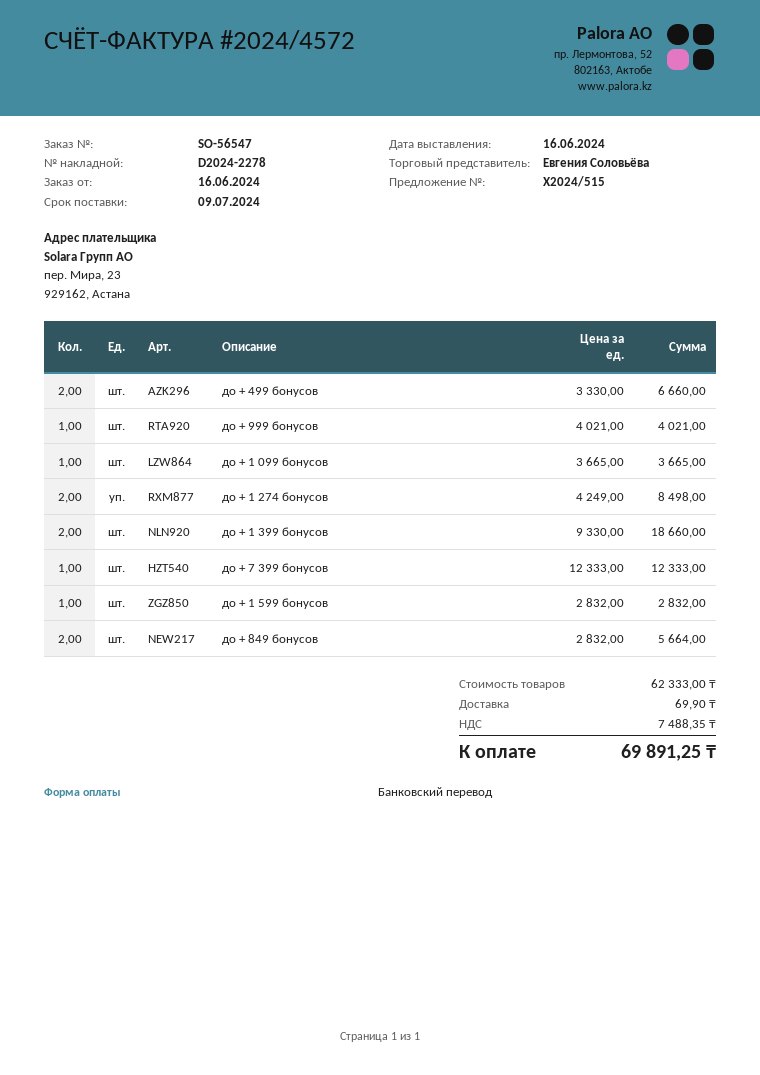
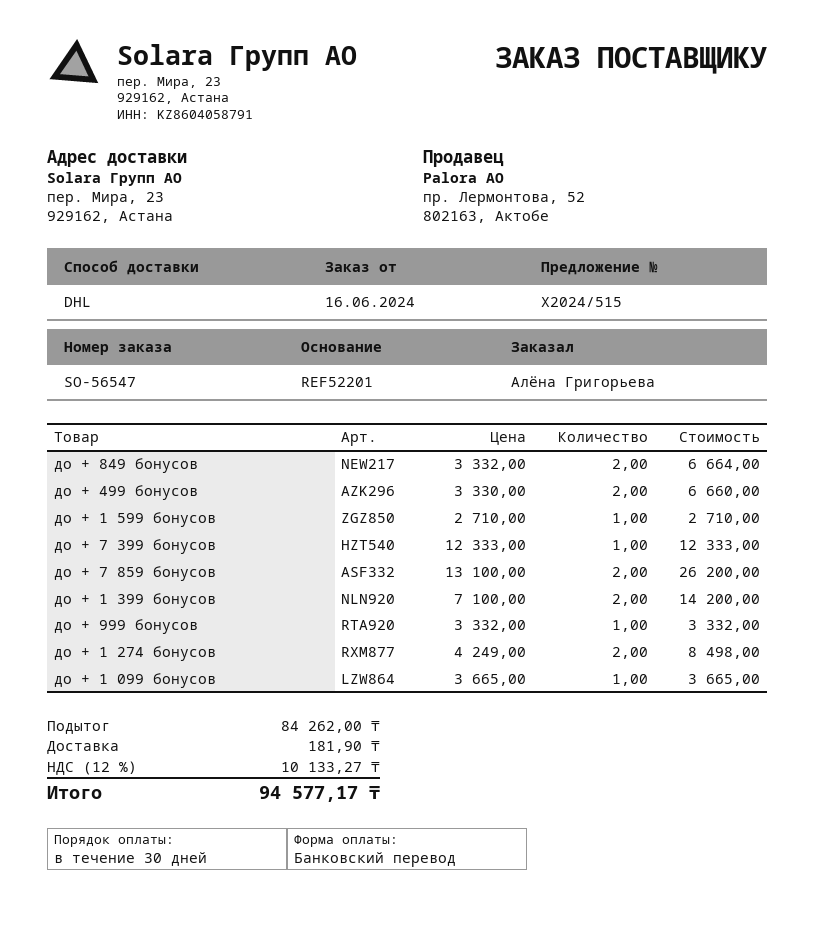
до + 999 бонусов: 1 x 4021.00 = 4021.00 -> 1 x 3332.00 = 3332.00
до + 1 399 бонусов: 2 x 9330.00 = 18660.00 -> 2 x 7100.00 = 14200.00
до + 1 599 бонусов: 1 x 2832.00 = 2832.00 -> 1 x 2710.00 = 2710.00
до + 849 бонусов: 2 x 2832.00 = 5664.00 -> 2 x 3332.00 = 6664.00
до + 7 859 бонусов: none -> 2 x 13100.00 = 26200.00
subtotal: 62333.00 -> 84262.00
shipping: 69.90 -> 181.90
tax: 7488.35 -> 10133.27
total: 69891.25 -> 94577.17

